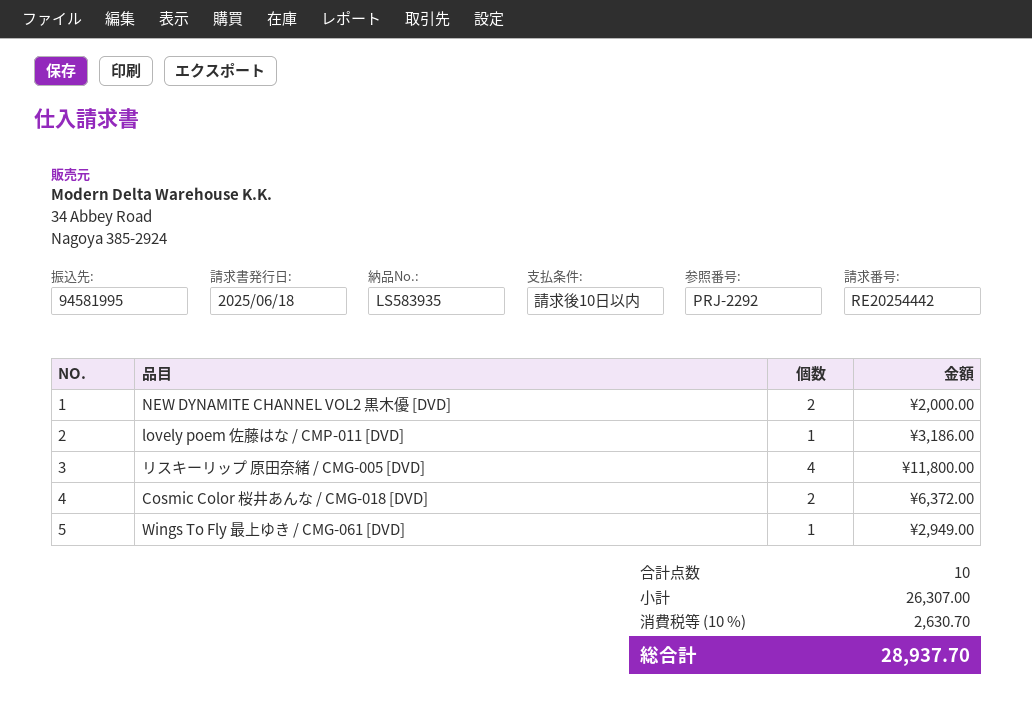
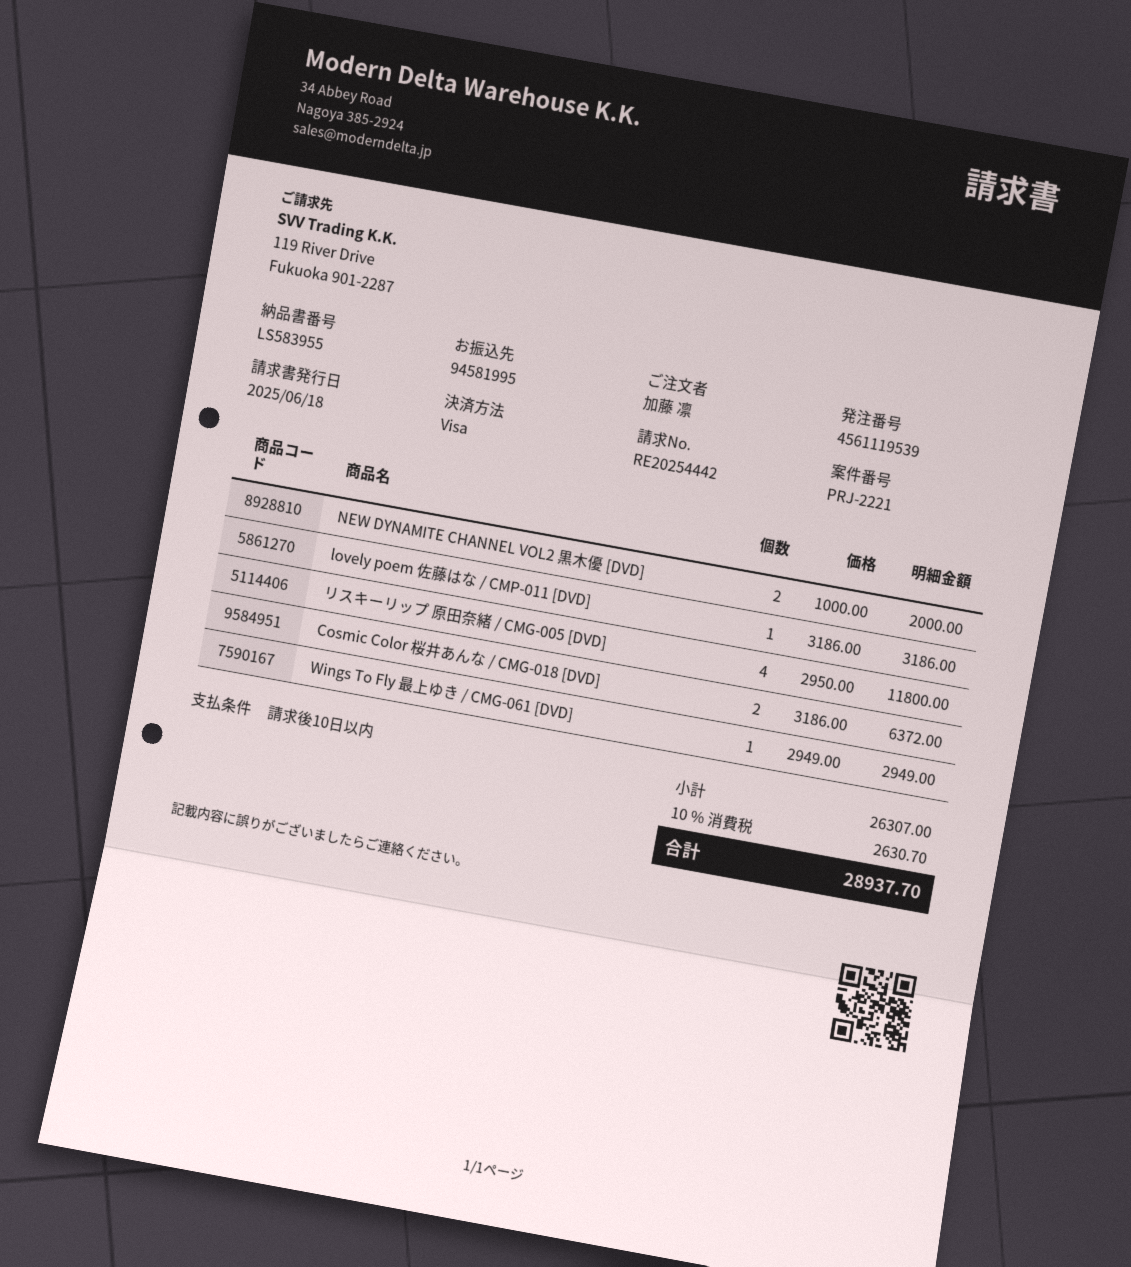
delivery note number: LS583935 -> LS583955
reference: PRJ-2292 -> PRJ-2221

